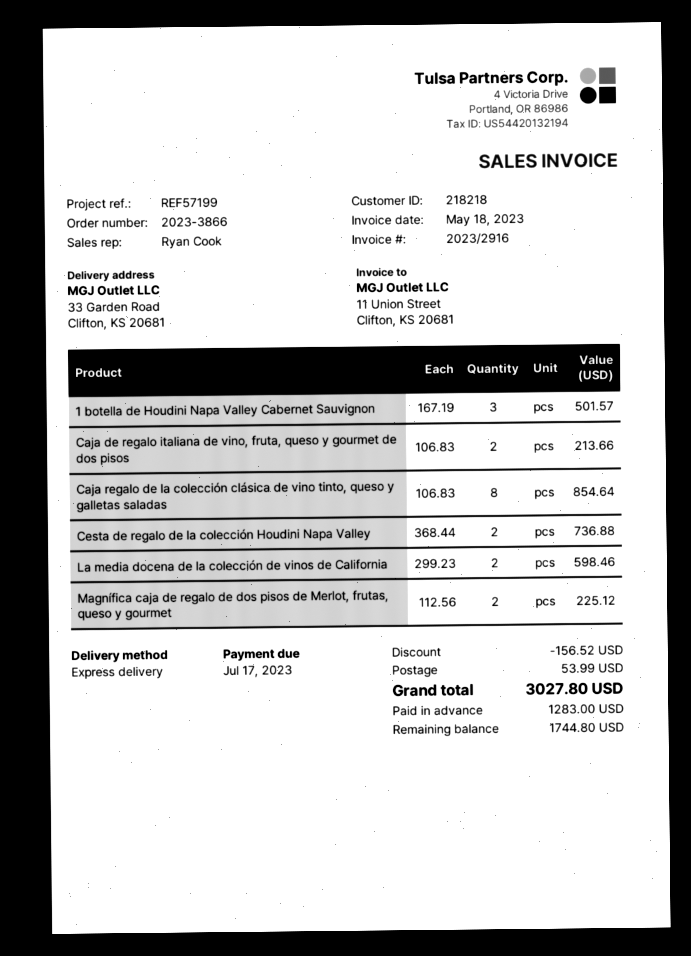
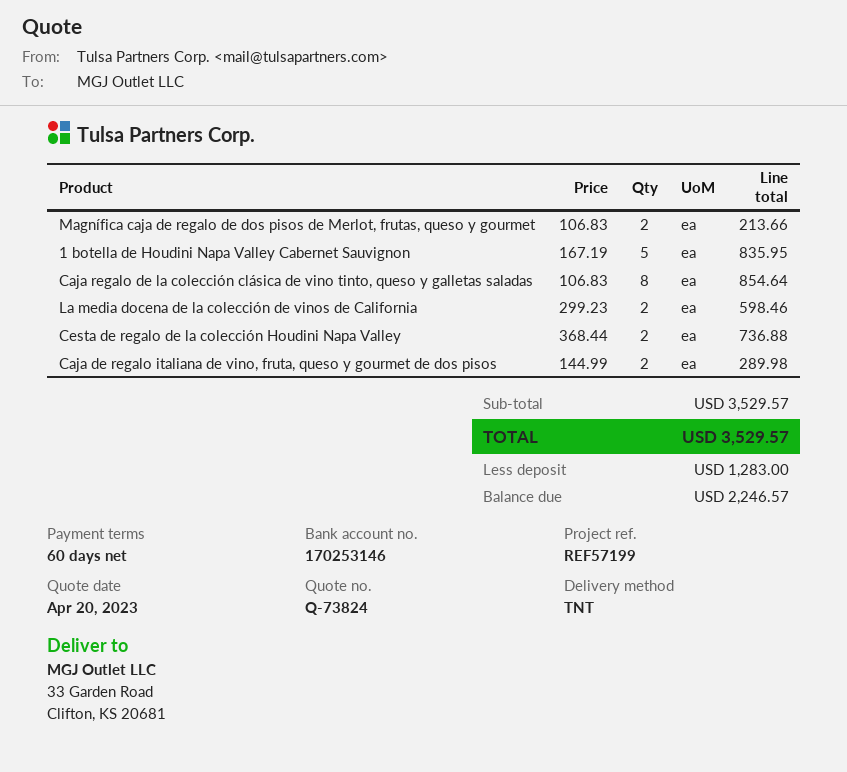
shipping method: express -> TNT
1 botella de Houdini Napa Valley Cabernet Sauvignon: 3 x 167.19 = 501.57 -> 5 x 167.19 = 835.95
Caja de regalo italiana de vino, fruta, queso y gourmet de dos pisos: 2 x 106.83 = 213.66 -> 2 x 144.99 = 289.98
Magnífica caja de regalo de dos pisos de Merlot, frutas, queso y gourmet: 2 x 112.56 = 225.12 -> 2 x 106.83 = 213.66
discount: 156.52 -> none
shipping: 53.99 -> none
total: 3027.80 -> 3529.57
balance: 1744.80 -> 2246.57

